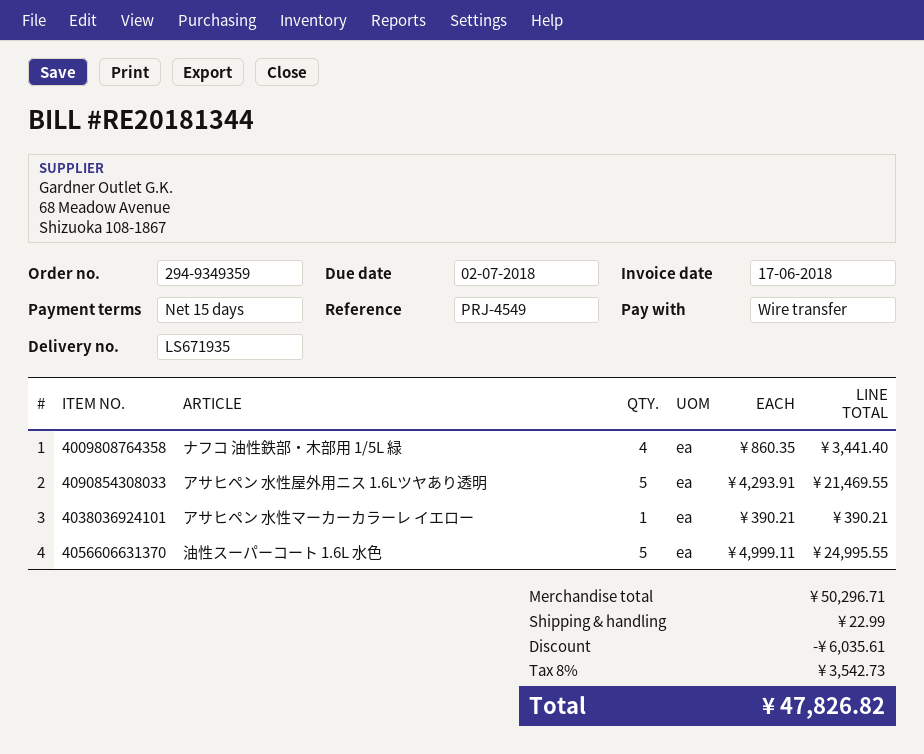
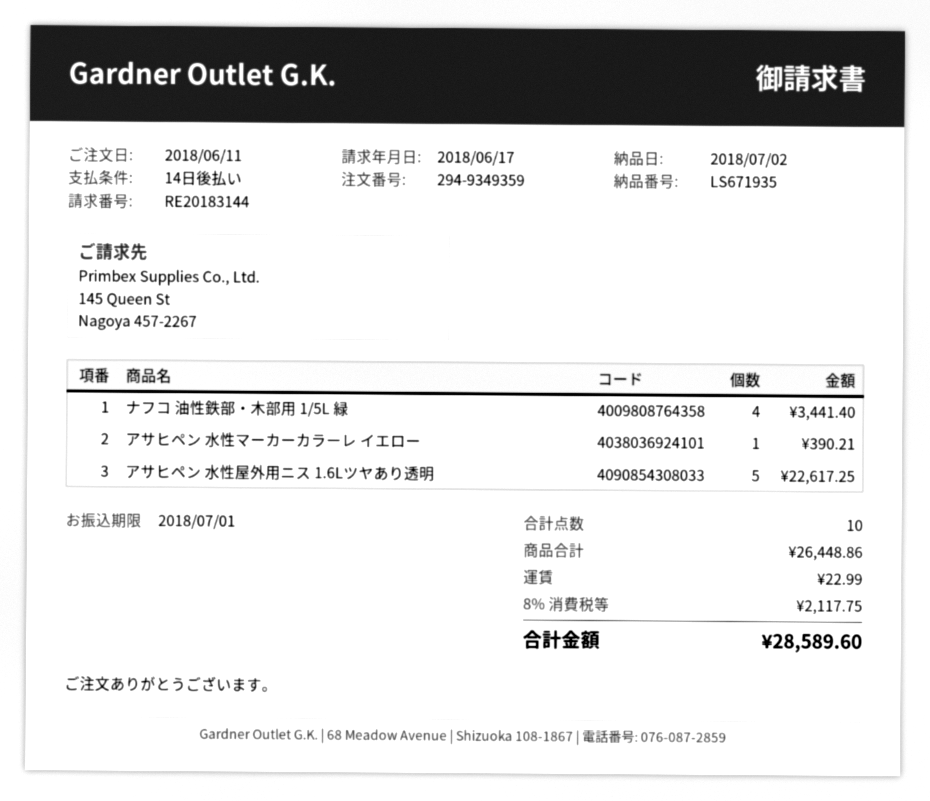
invoice number: RE20181344 -> RE20183144
payment terms: 15 days -> 14 days
due date: 2018-07-02 -> 2018-07-01
アサヒペン 水性屋外用ニス 1.6Lツヤあり透明: 5 for 21469.55 -> 5 for 22617.25
油性スーパーコート 1.6L 水色: 5 for 24995.55 -> none
subtotal: 50296.71 -> 26448.86
discount: 6035.61 -> none
tax: 8% = 3542.73 -> 8% = 2117.75
total: 47826.82 -> 28589.60

